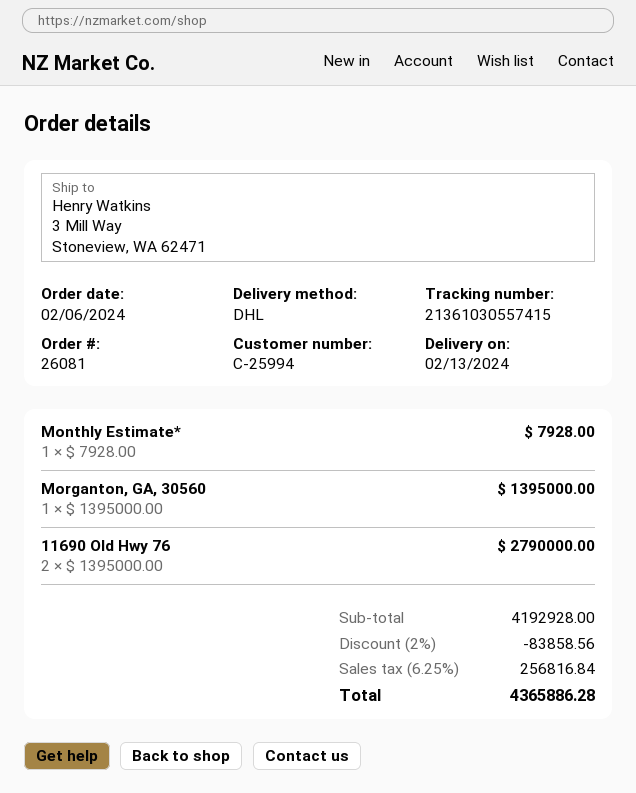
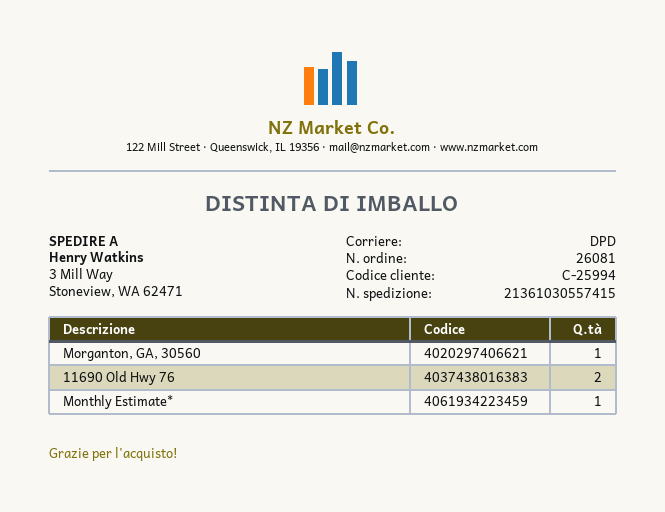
shipping method: DHL -> DPD

